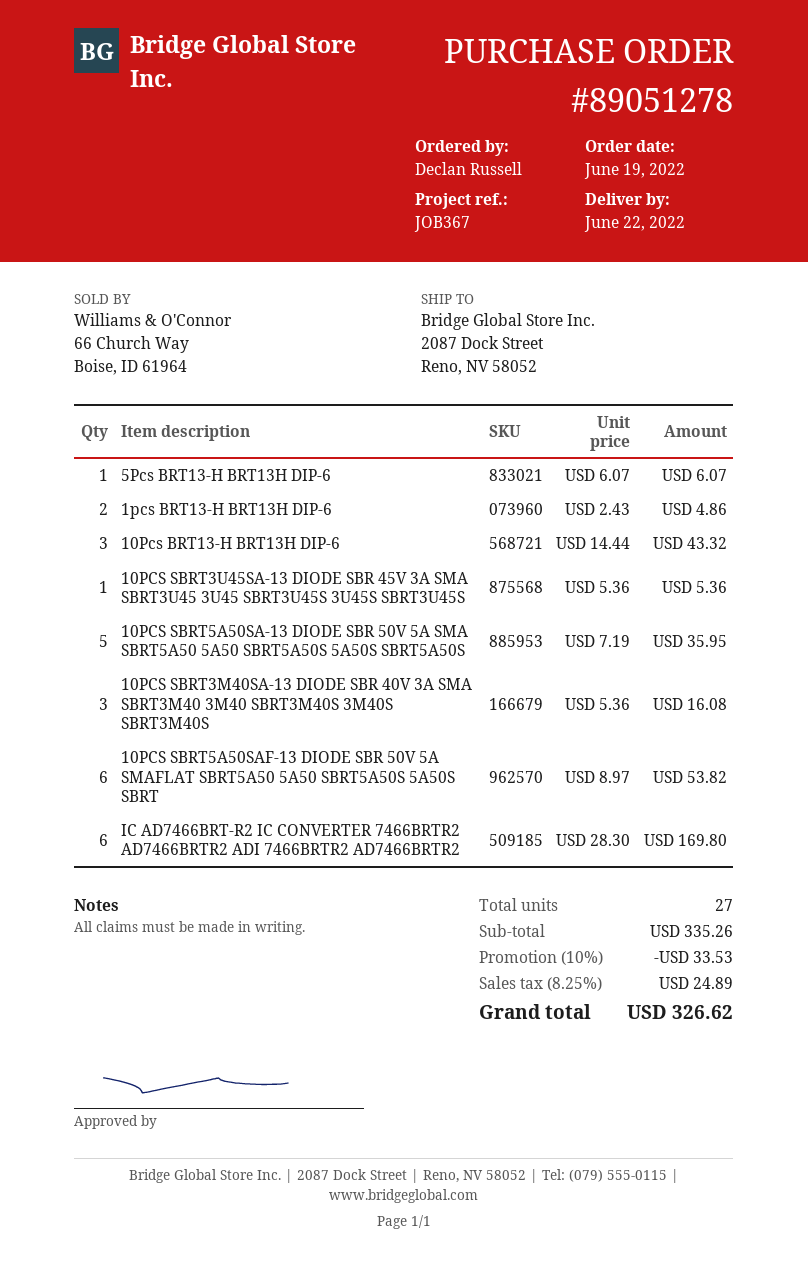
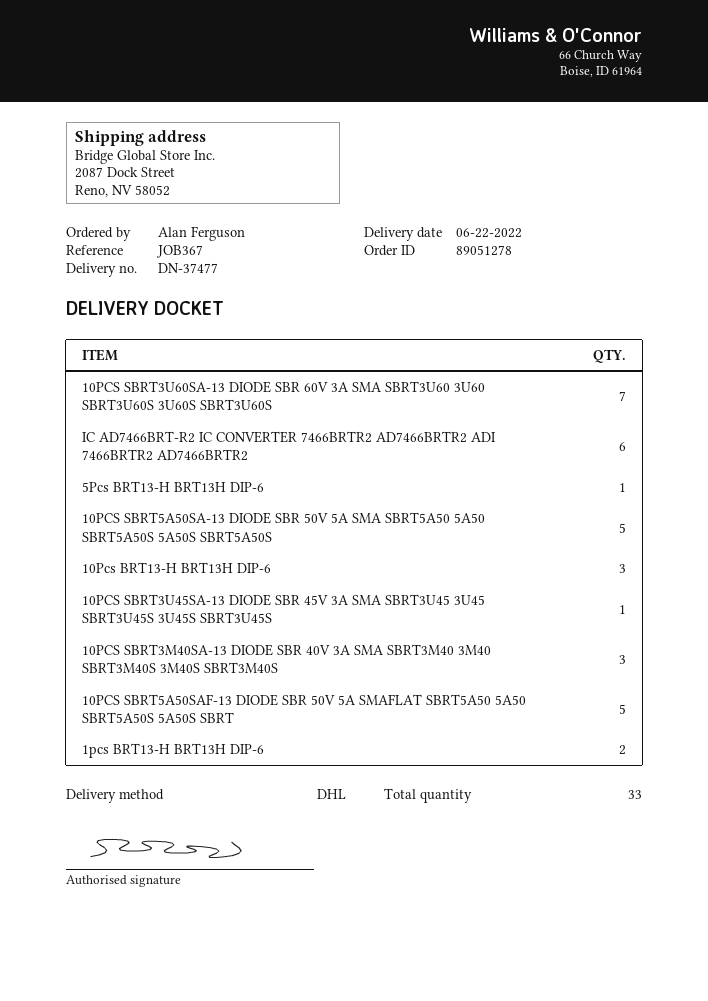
ordered by: Declan Russell -> Alan Ferguson
10PCS SBRT5A50SAF-13 DIODE SBR 50V 5A SMAFLAT SBRT5A50 5A50 SBRT5A50S 5A50S SBRT: 6 -> 5
10PCS SBRT3U60SA-13 DIODE SBR 60V 3A SMA SBRT3U60 3U60 SBRT3U60S 3U60S SBRT3U60S: none -> 7
total quantity: 27 -> 33

